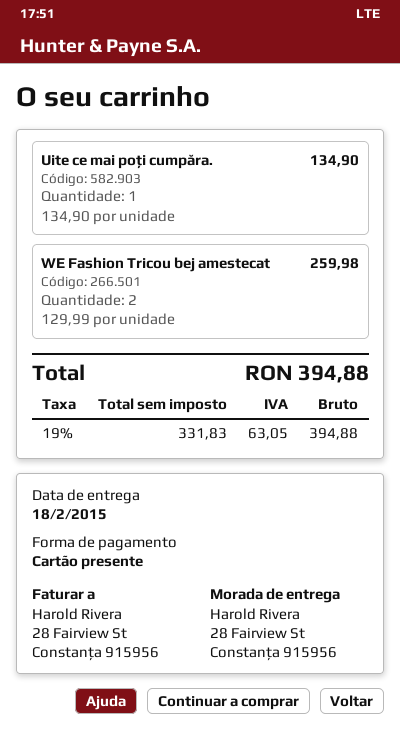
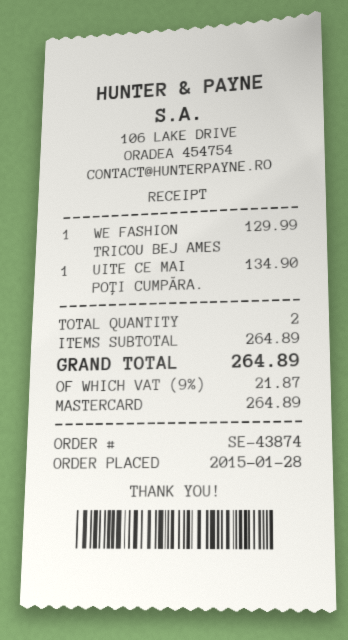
payment method: gift card -> Mastercard
WE Fashion Tricou bej amestecat: 2 x 129.99 = 259.98 -> 1 x 129.99 = 129.99
tax: 19% = 63.05 -> 9% = 21.87
total: 394.88 -> 264.89

